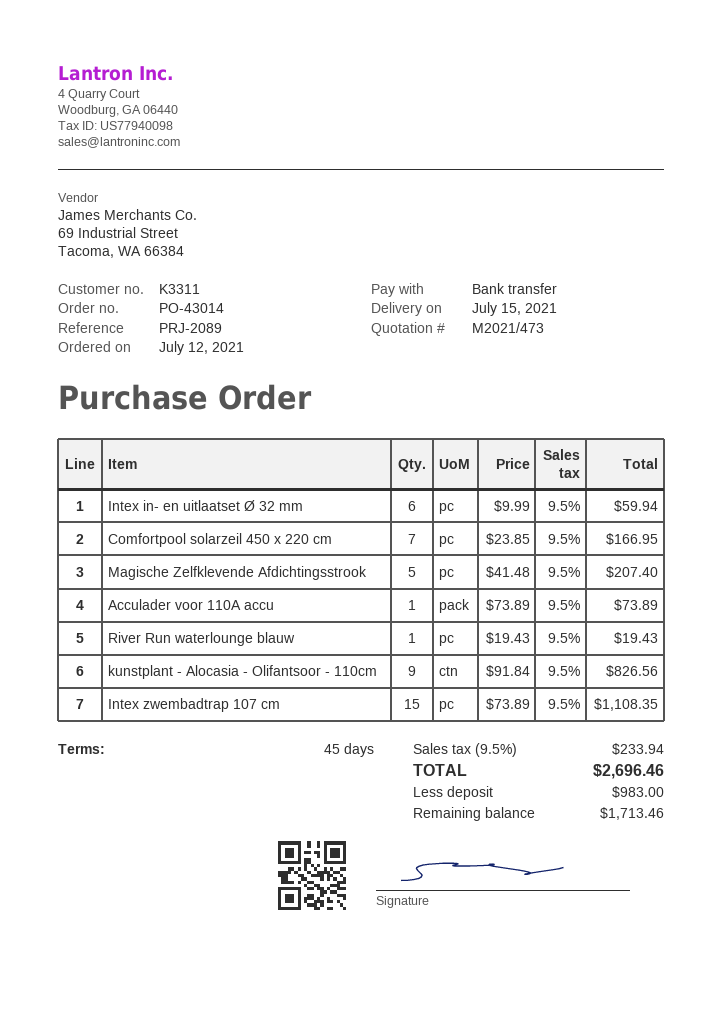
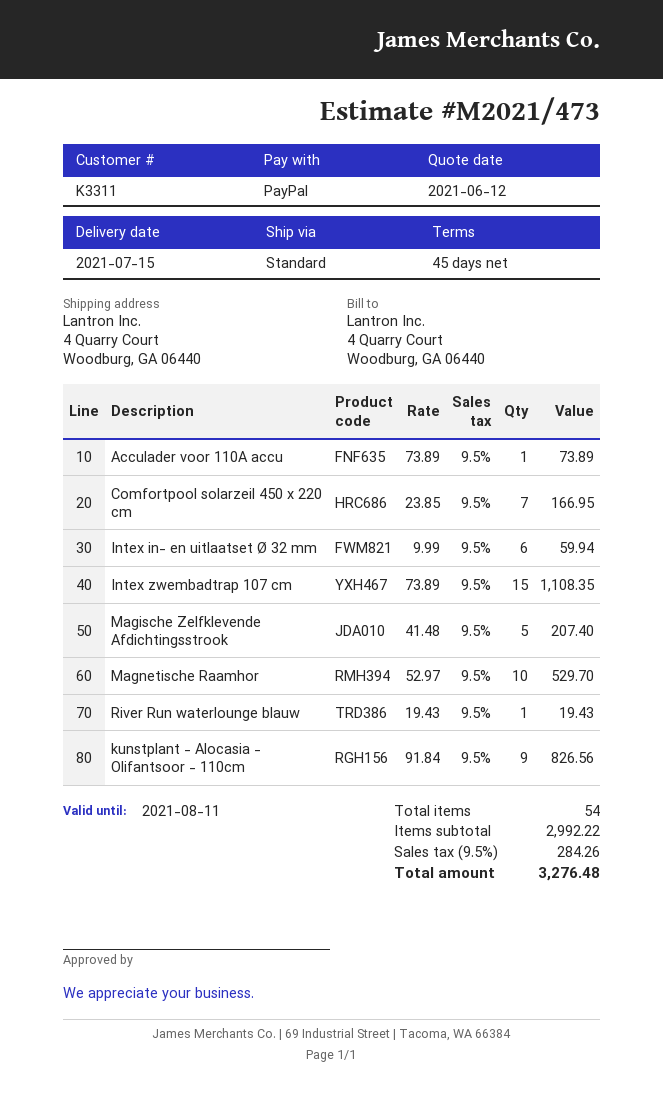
payment method: bank transfer -> PayPal
Magnetische Raamhor: none -> 10 x 52.97 = 529.70
tax: 9.5% = 233.94 -> 9.5% = 284.26
total: 2696.46 -> 3276.48

